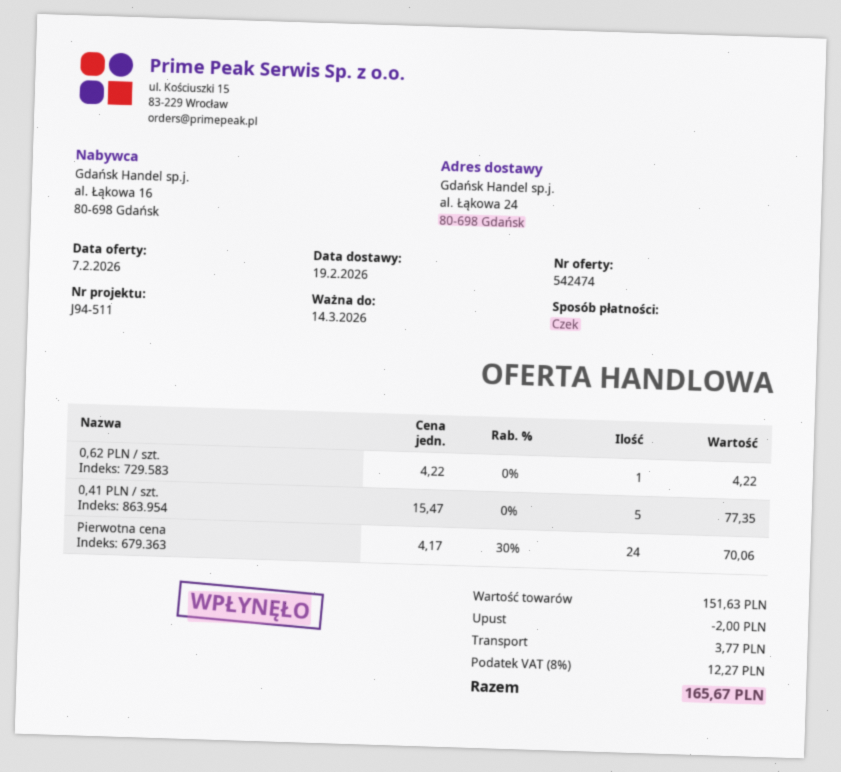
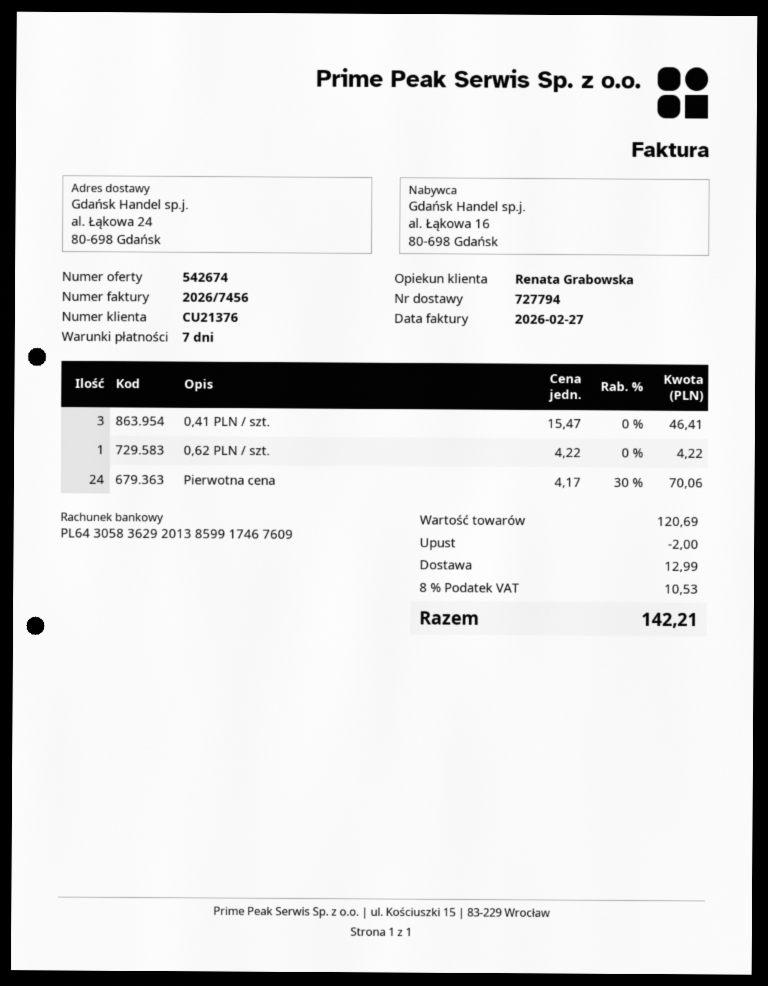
quote number: 542474 -> 542674
0,41 PLN / szt.: 5 x 15.47 = 77.35 -> 3 x 15.47 = 46.41
subtotal: 151.63 -> 120.69
shipping: 3.77 -> 12.99
tax: 8% = 12.27 -> 8% = 10.53
total: 165.67 -> 142.21

